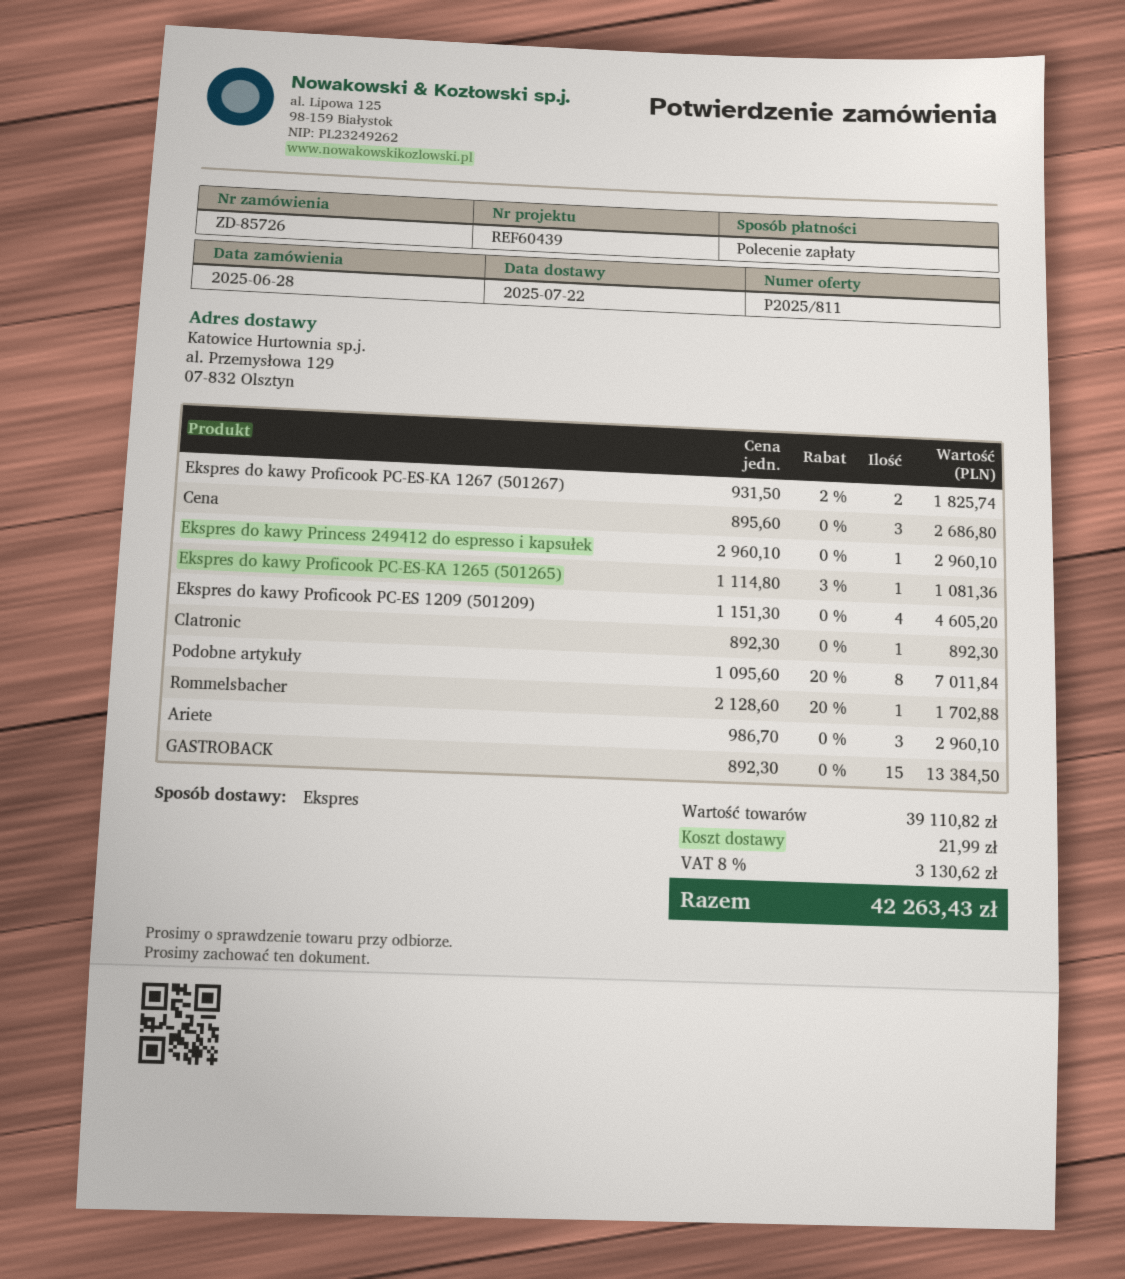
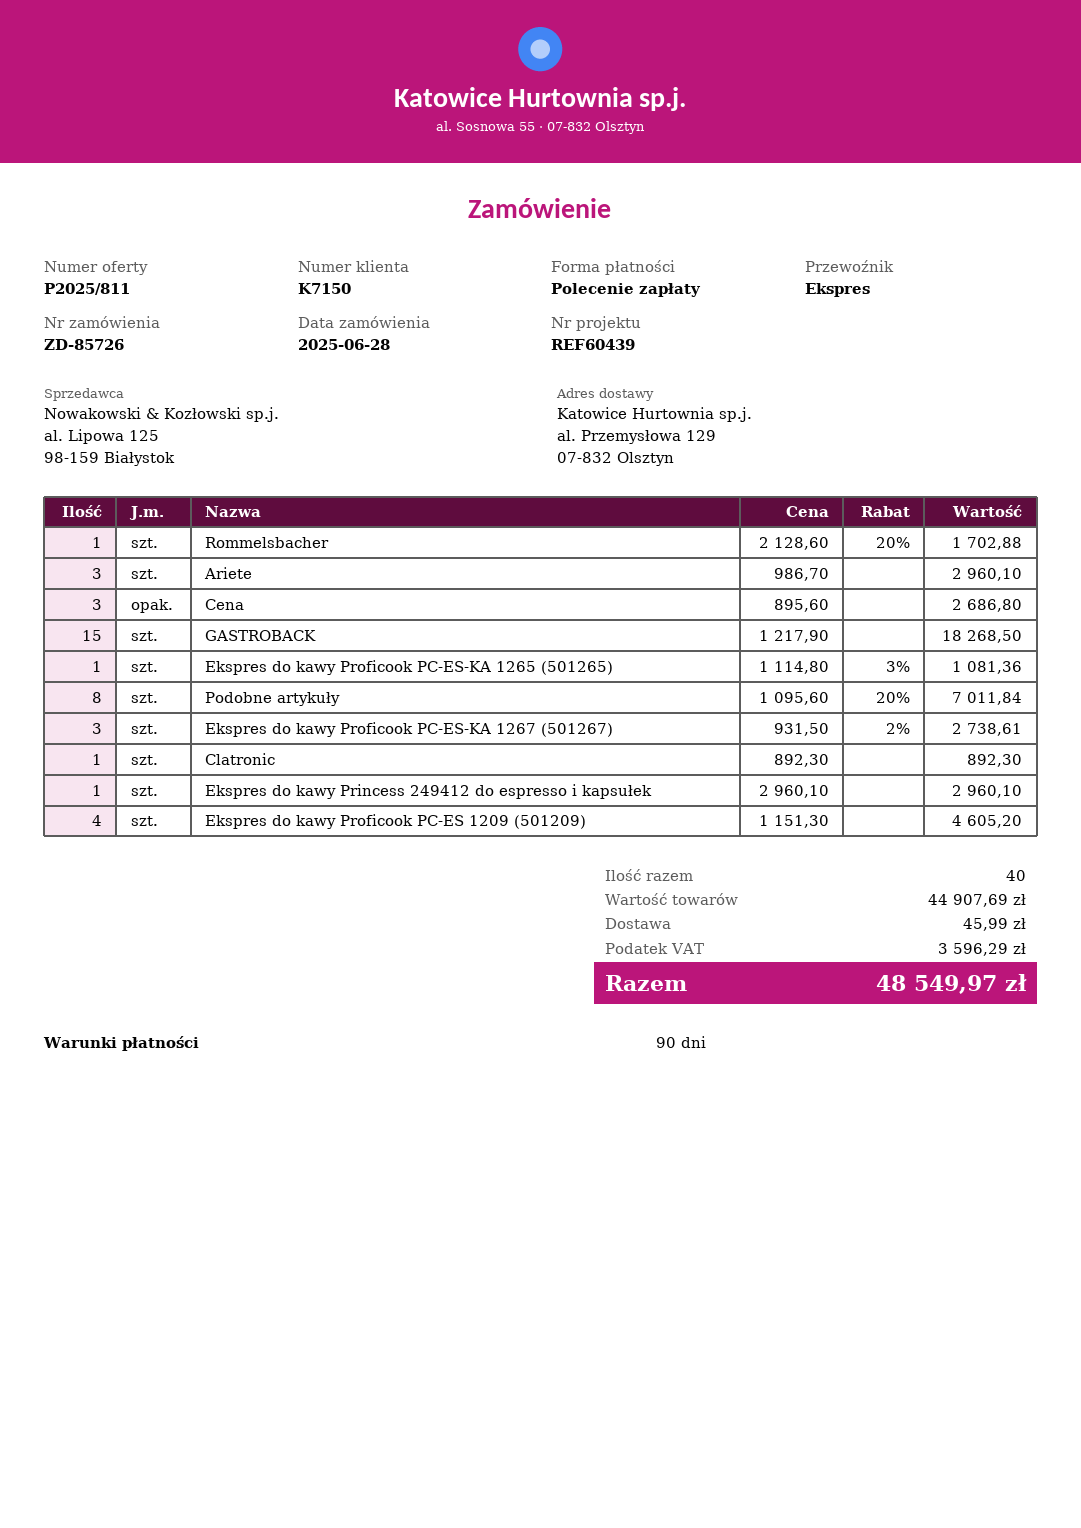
Ekspres do kawy Proficook PC-ES-KA 1267 (501267): 2 x 931.50 - 2% = 1825.74 -> 3 x 931.50 - 2% = 2738.61
GASTROBACK: 15 x 892.30 = 13384.50 -> 15 x 1217.90 = 18268.50
subtotal: 39110.82 -> 44907.69
shipping: 21.99 -> 45.99
tax: 3130.62 -> 3596.29
total: 42263.43 -> 48549.97

